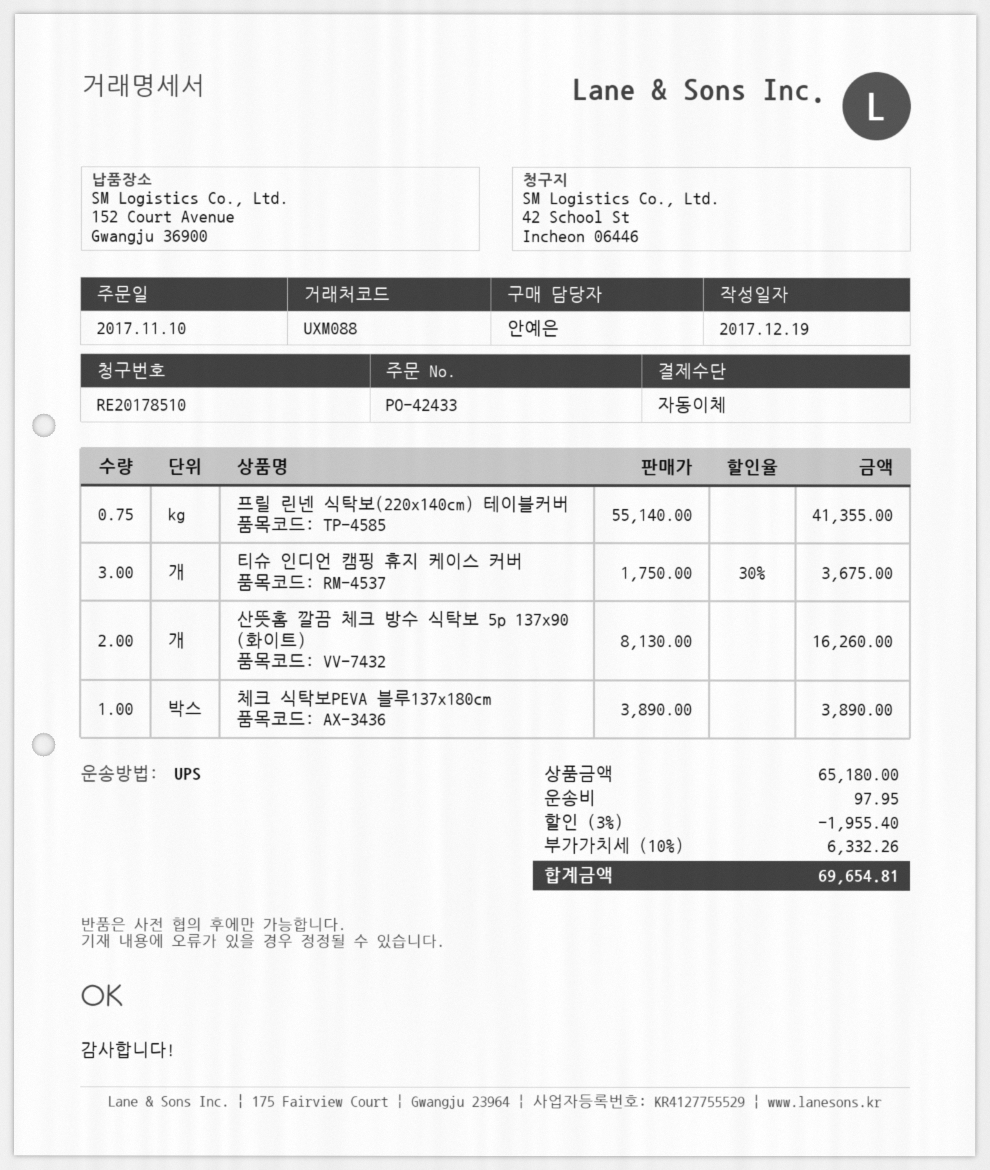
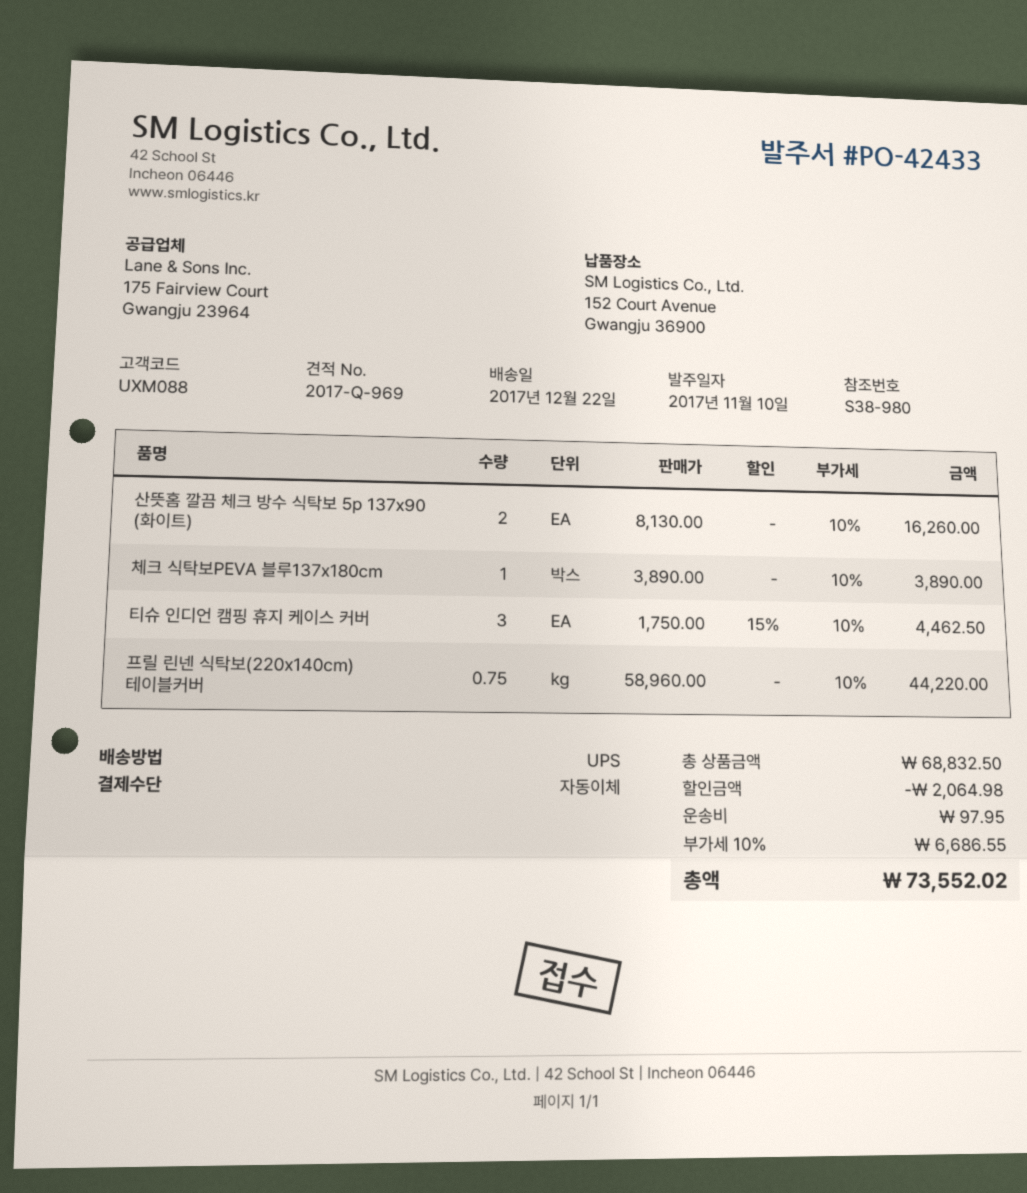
프릴 린넨 식탁보(220x140cm) 테이블커버: 0.75 x 55140.00 = 41355.00 -> 0.75 x 58960.00 = 44220.00
티슈 인디언 캠핑 휴지 케이스 커버: 3 x 1750.00 - 30% = 3675.00 -> 3 x 1750.00 - 15% = 4462.50
subtotal: 65180.00 -> 68832.50
discount: 1955.40 -> 2064.98
tax: 10% = 6332.26 -> 10% = 6686.55
total: 69654.81 -> 73552.02

